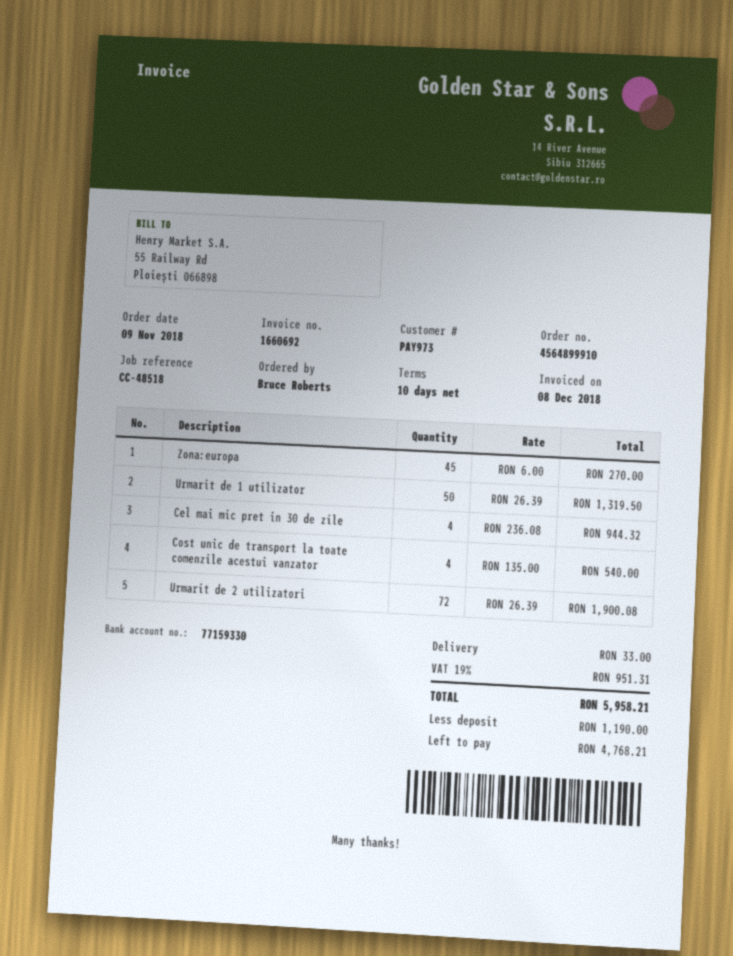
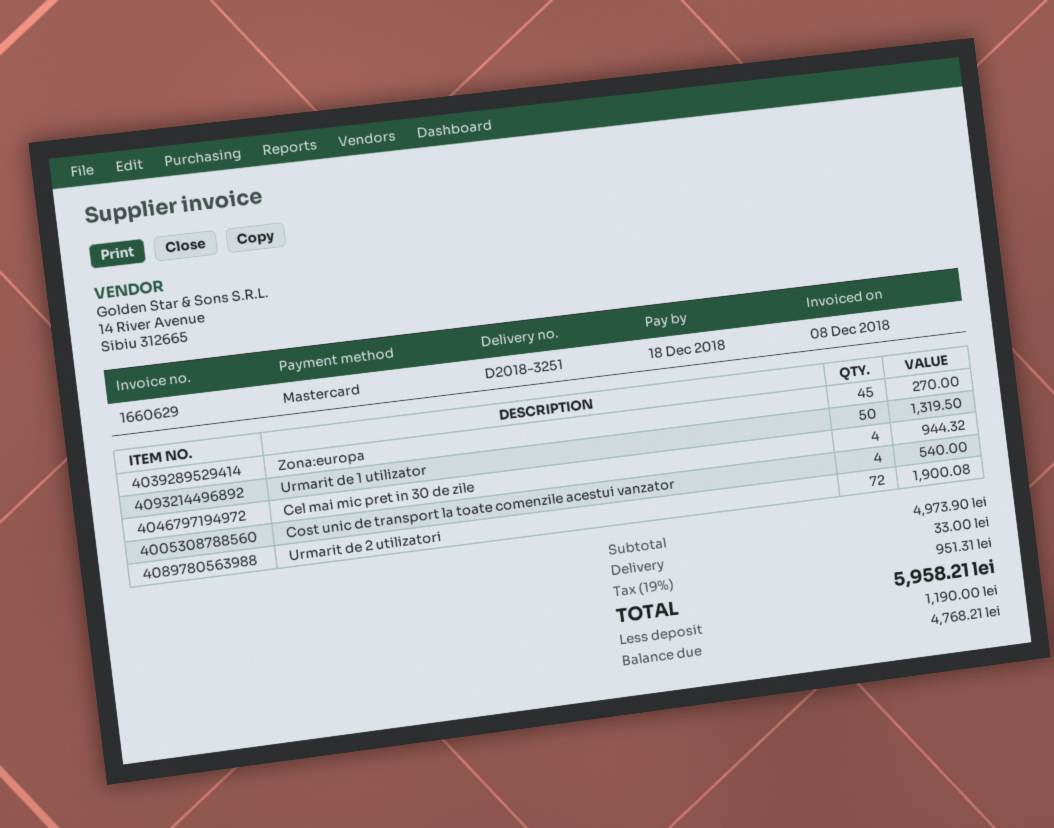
invoice number: 1660692 -> 1660629

